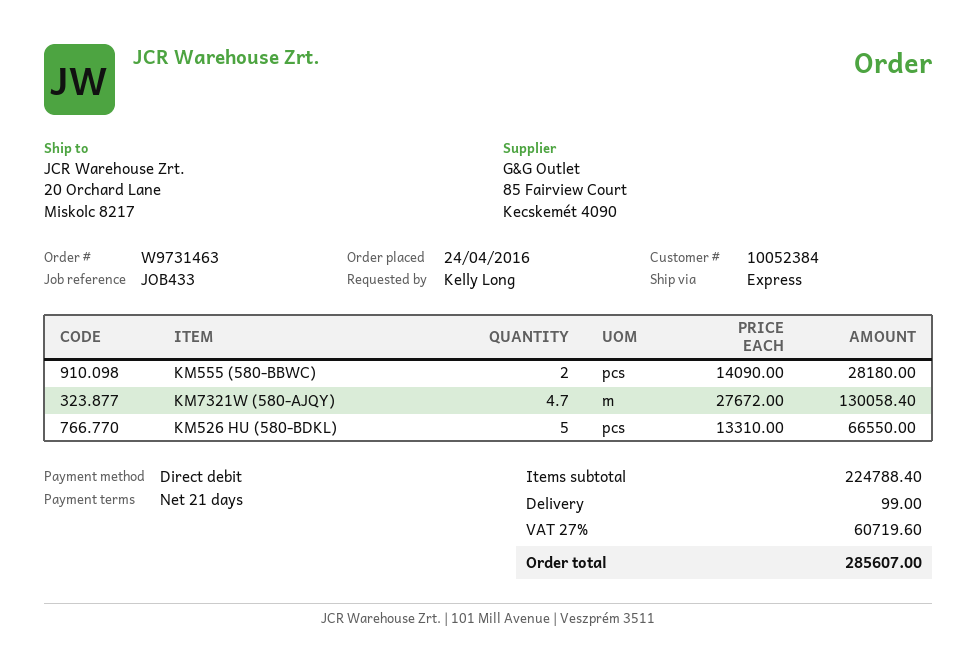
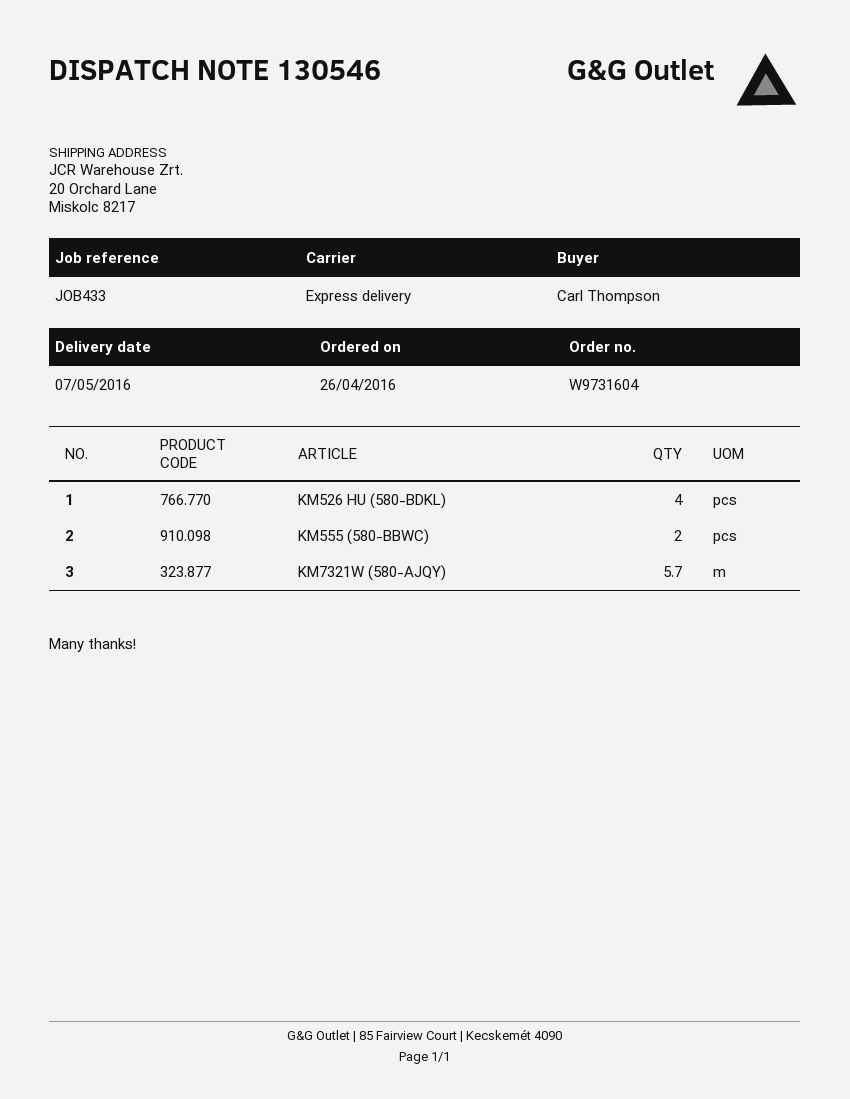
order number: W9731463 -> W9731604
order date: 2016-04-24 -> 2016-04-26
ordered by: Kelly Long -> Carl Thompson
KM7321W (580-AJQY): 4.7 -> 5.7
KM526 HU (580-BDKL): 5 -> 4

